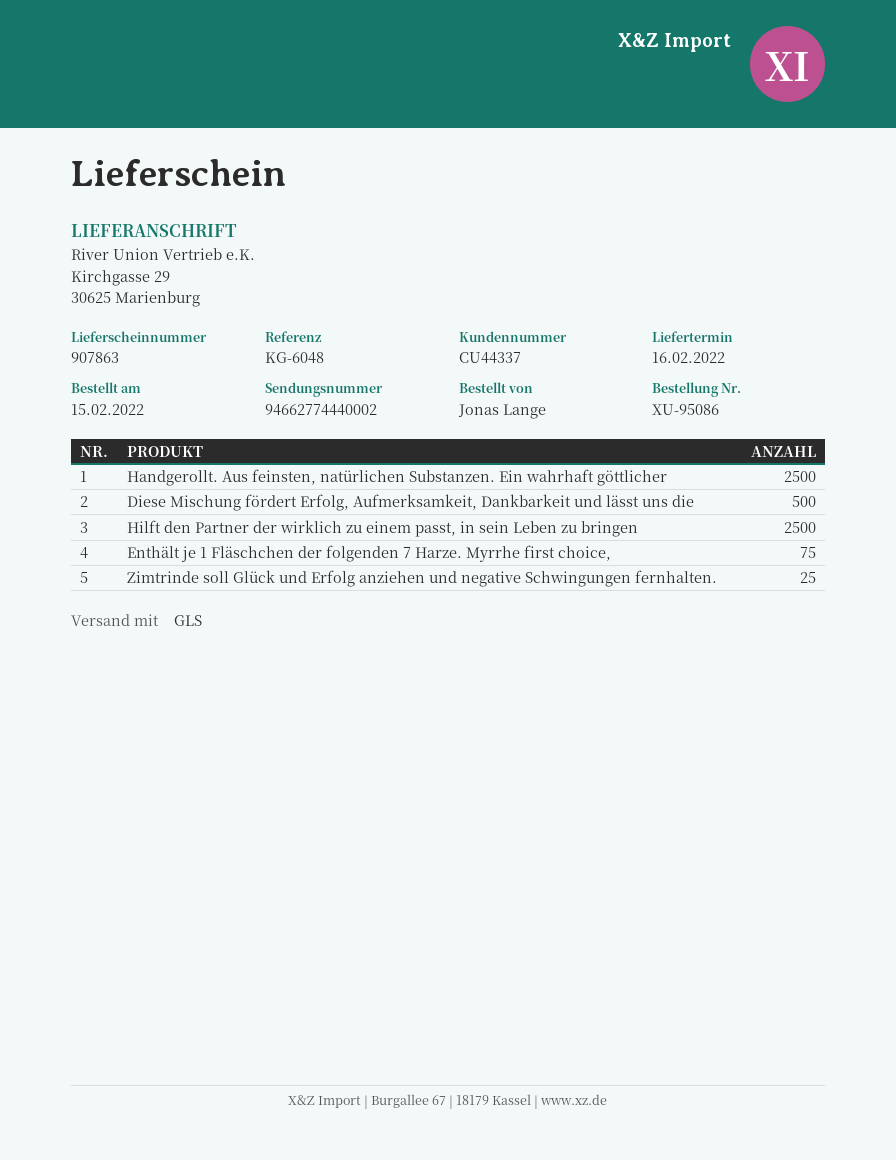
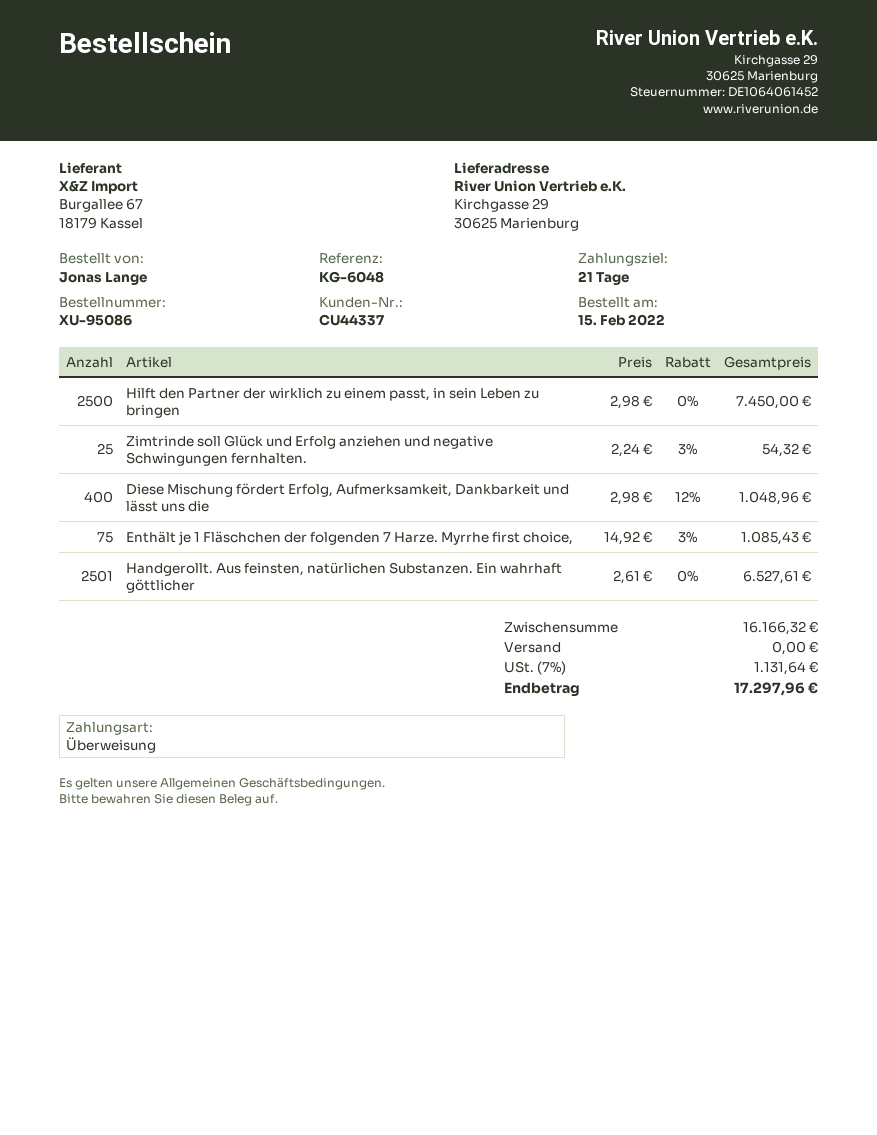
Handgerollt. Aus feinsten, natürlichen Substanzen. Ein wahrhaft göttlicher: 2500 -> 2501
Diese Mischung fördert Erfolg, Aufmerksamkeit, Dankbarkeit und lässt uns die: 500 -> 400

